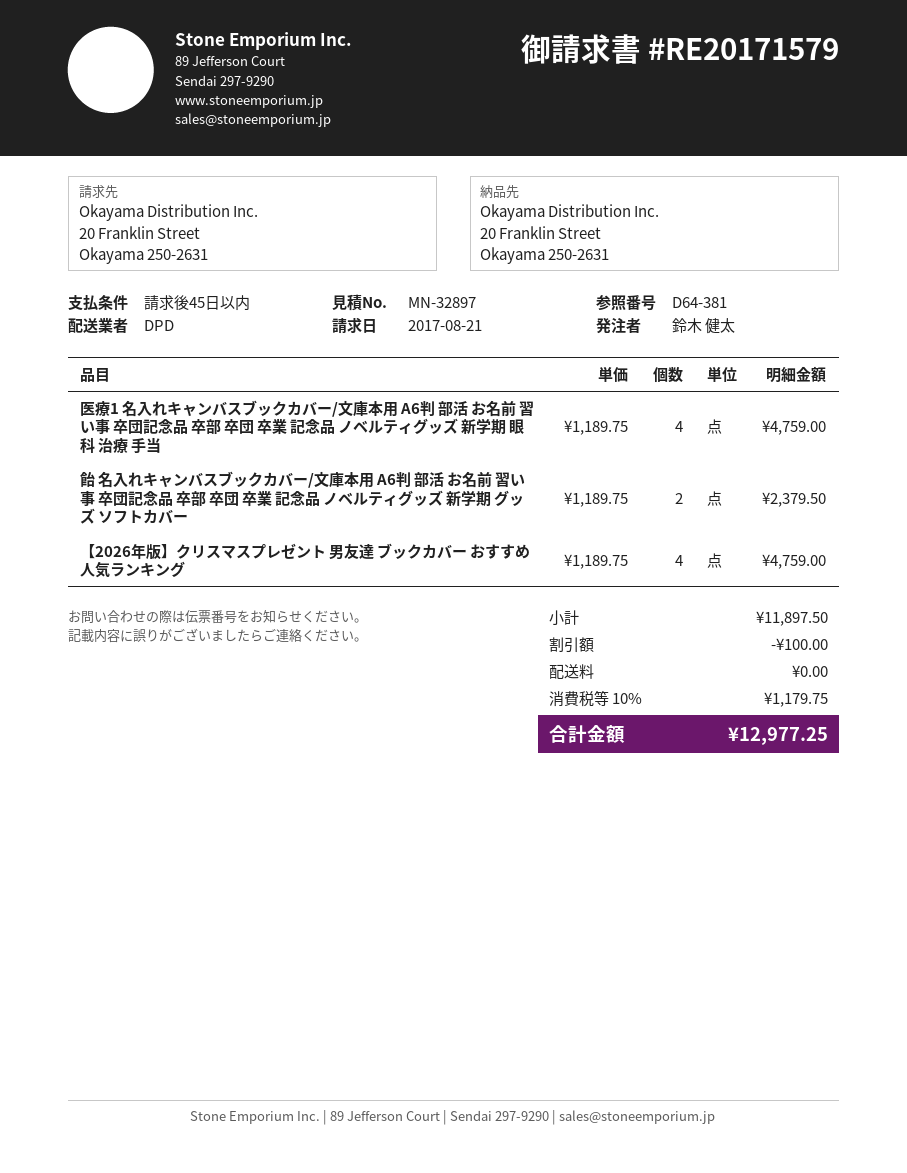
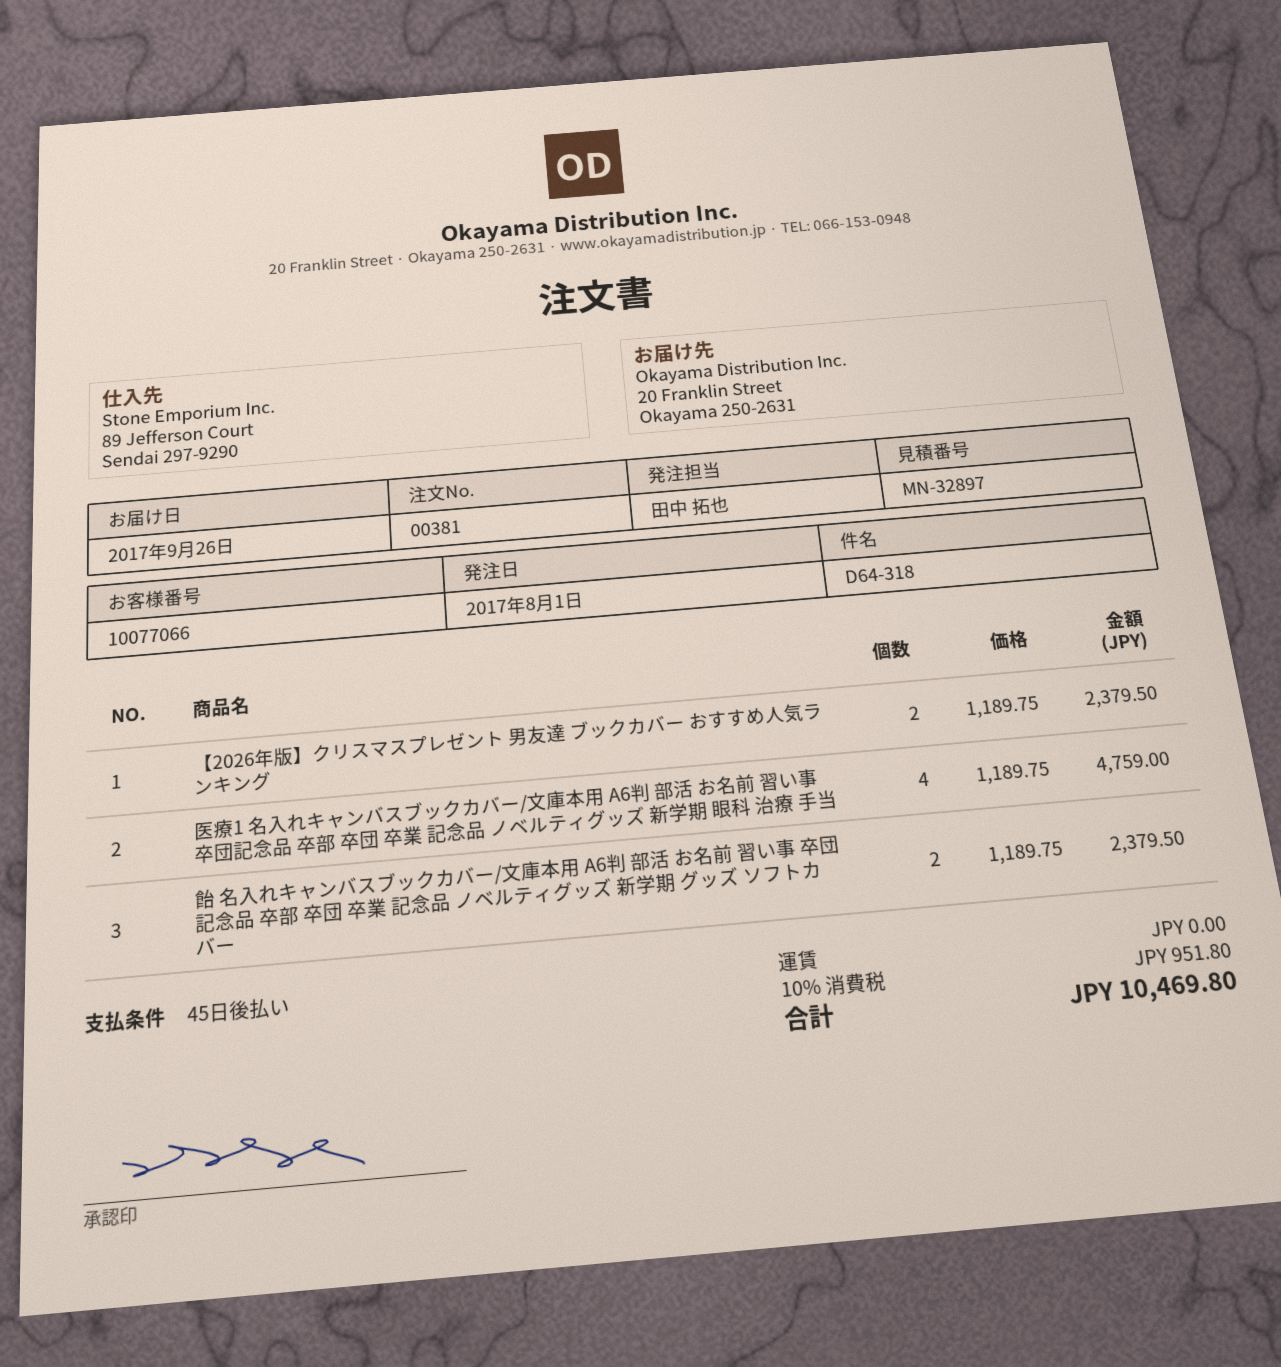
reference: D64-381 -> D64-318
ordered by: 鈴木 健太 -> 田中 拓也
【2026年版】クリスマスプレゼント 男友達 ブックカバー おすすめ人気ランキング: 4 x 1189.75 = 4759.00 -> 2 x 1189.75 = 2379.50
discount: 100.00 -> none
tax: 10% = 1179.75 -> 10% = 951.80
total: 12977.25 -> 10469.80

